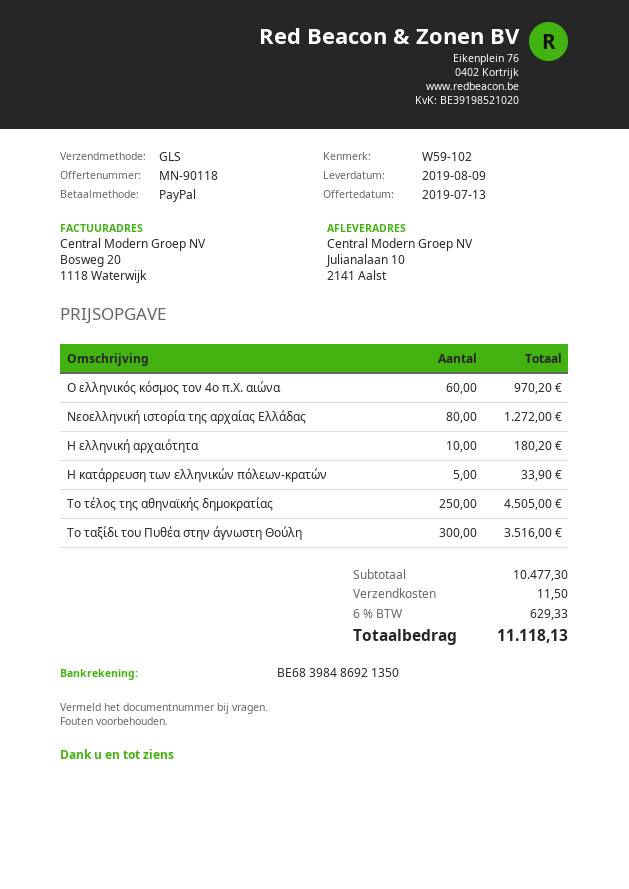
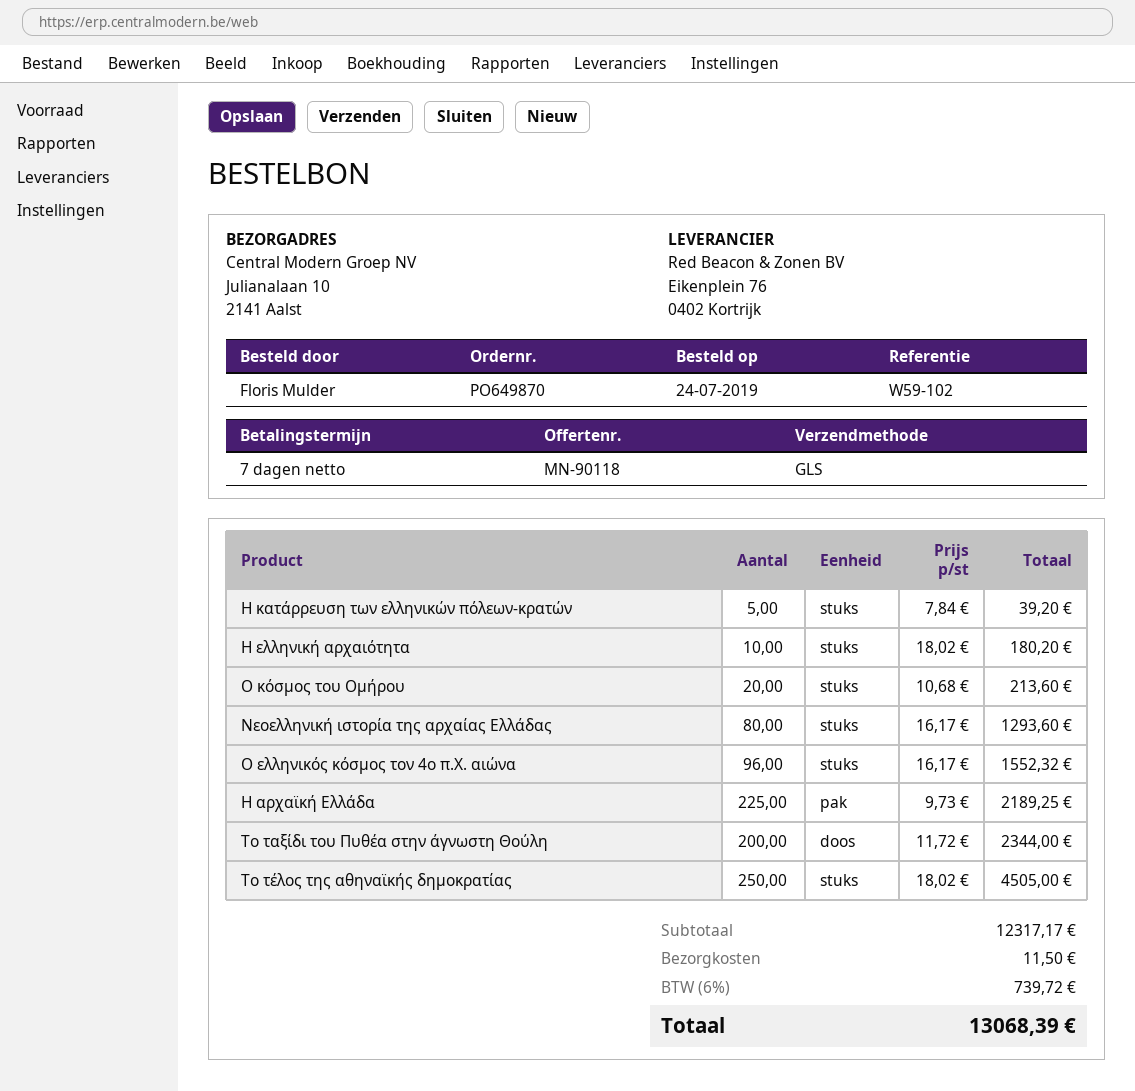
Ο ελληνικός κόσμος τον 4ο π.Χ. αιώνα: 60 for 970.20 -> 96 for 1552.32
Νεοελληνική ιστορία της αρχαίας Ελλάδας: 80 for 1272.00 -> 80 for 1293.60
Η κατάρρευση των ελληνικών πόλεων-κρατών: 5 for 33.90 -> 5 for 39.20
Το ταξίδι του Πυθέα στην άγνωστη Θούλη: 300 for 3516.00 -> 200 for 2344.00
Ο κόσμος του Ομήρου: none -> 20 for 213.60
Η αρχαϊκή Ελλάδα: none -> 225 for 2189.25
subtotal: 10477.30 -> 12317.17
tax: 6% = 629.33 -> 6% = 739.72
total: 11118.13 -> 13068.39

